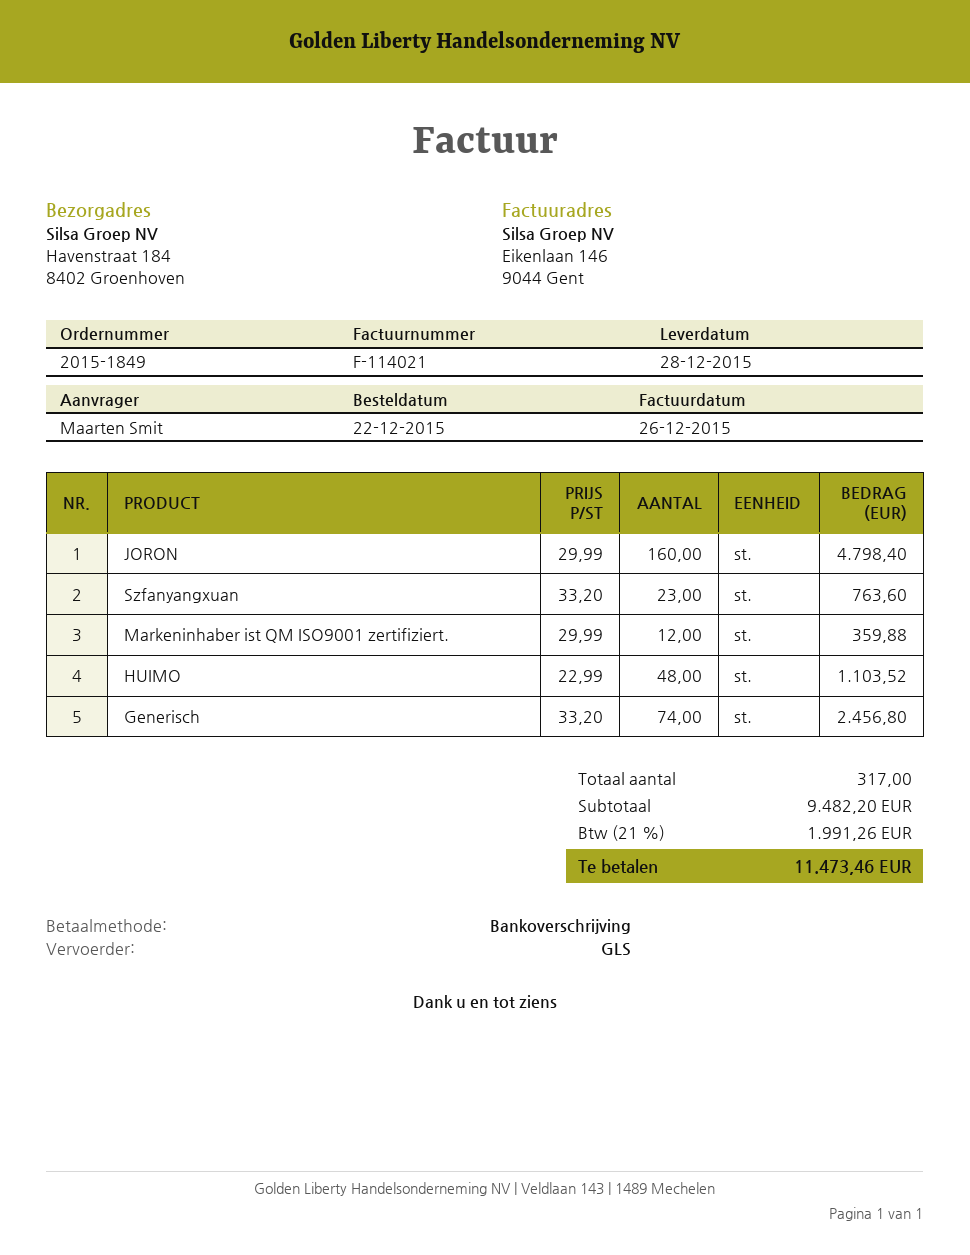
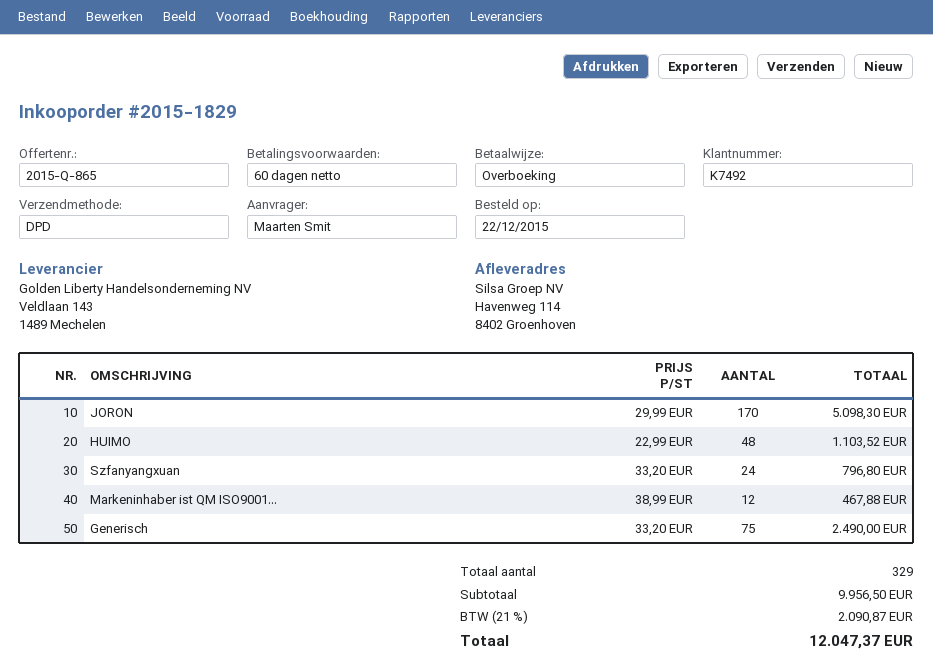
order number: 2015-1849 -> 2015-1829
shipping method: GLS -> DPD
ship to: Havenstraat 184, 8402 Groenhoven -> Havenweg 114, 8402 Groenhoven
JORON: 160 x 29.99 = 4798.40 -> 170 x 29.99 = 5098.30
Szfanyangxuan: 23 x 33.20 = 763.60 -> 24 x 33.20 = 796.80
Markeninhaber ist QM ISO9001 zertifiziert.: 12 x 29.99 = 359.88 -> 12 x 38.99 = 467.88
Generisch: 74 x 33.20 = 2456.80 -> 75 x 33.20 = 2490.00
total quantity: 317 -> 329
subtotal: 9482.20 -> 9956.50
tax: 21% = 1991.26 -> 21% = 2090.87
total: 11473.46 -> 12047.37

